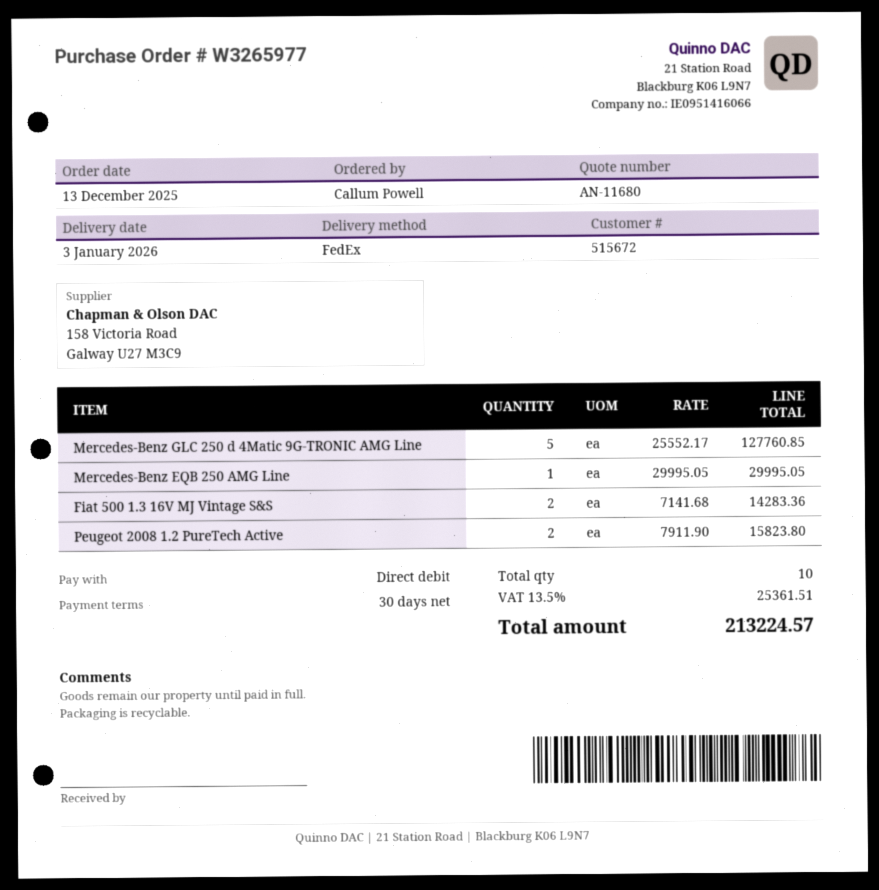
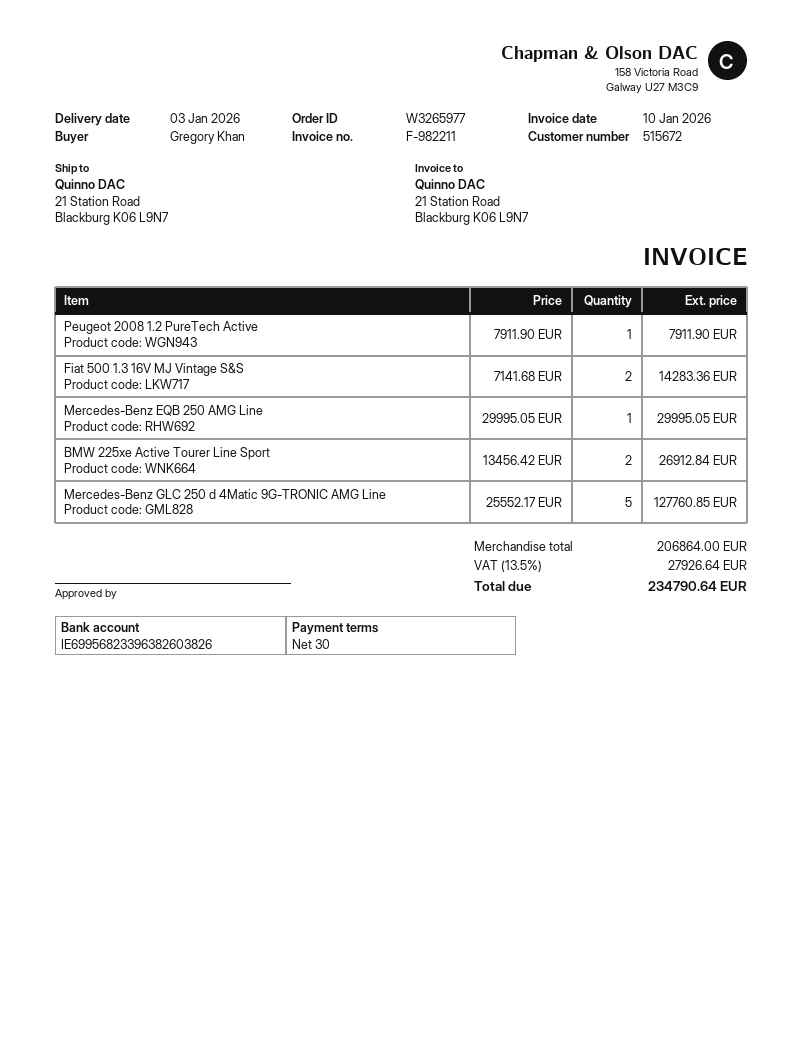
ordered by: Callum Powell -> Gregory Khan
Peugeot 2008 1.2 PureTech Active: 2 x 7911.90 = 15823.80 -> 1 x 7911.90 = 7911.90
BMW 225xe Active Tourer Line Sport: none -> 2 x 13456.42 = 26912.84
tax: 13.5% = 25361.51 -> 13.5% = 27926.64
total: 213224.57 -> 234790.64

